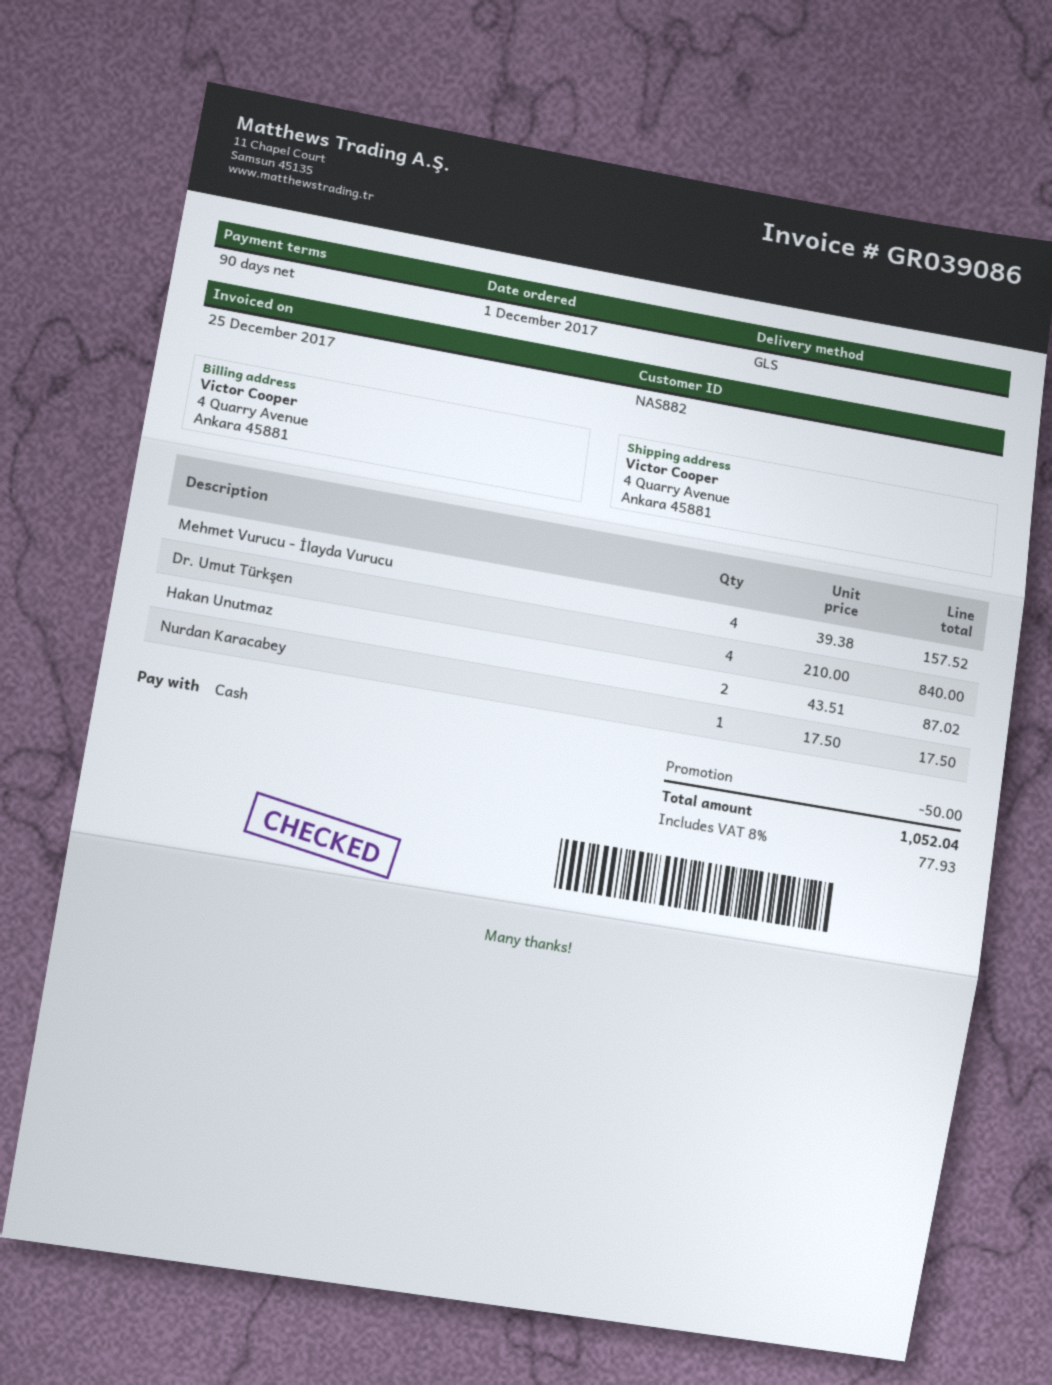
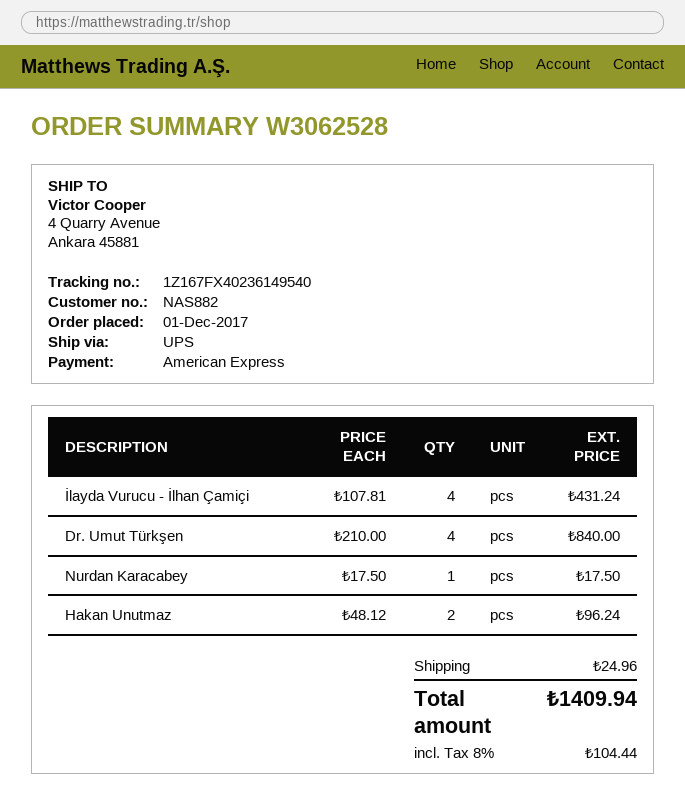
payment method: cash -> American Express
shipping method: GLS -> UPS
Mehmet Vurucu - İlayda Vurucu: 4 x 39.38 = 157.52 -> none
Hakan Unutmaz: 2 x 43.51 = 87.02 -> 2 x 48.12 = 96.24
İlayda Vurucu - İlhan Çamiçi: none -> 4 x 107.81 = 431.24
discount: 50.00 -> none
shipping: none -> 24.96
tax: 8% = 77.93 -> 8% = 104.44
total: 1052.04 -> 1409.94

